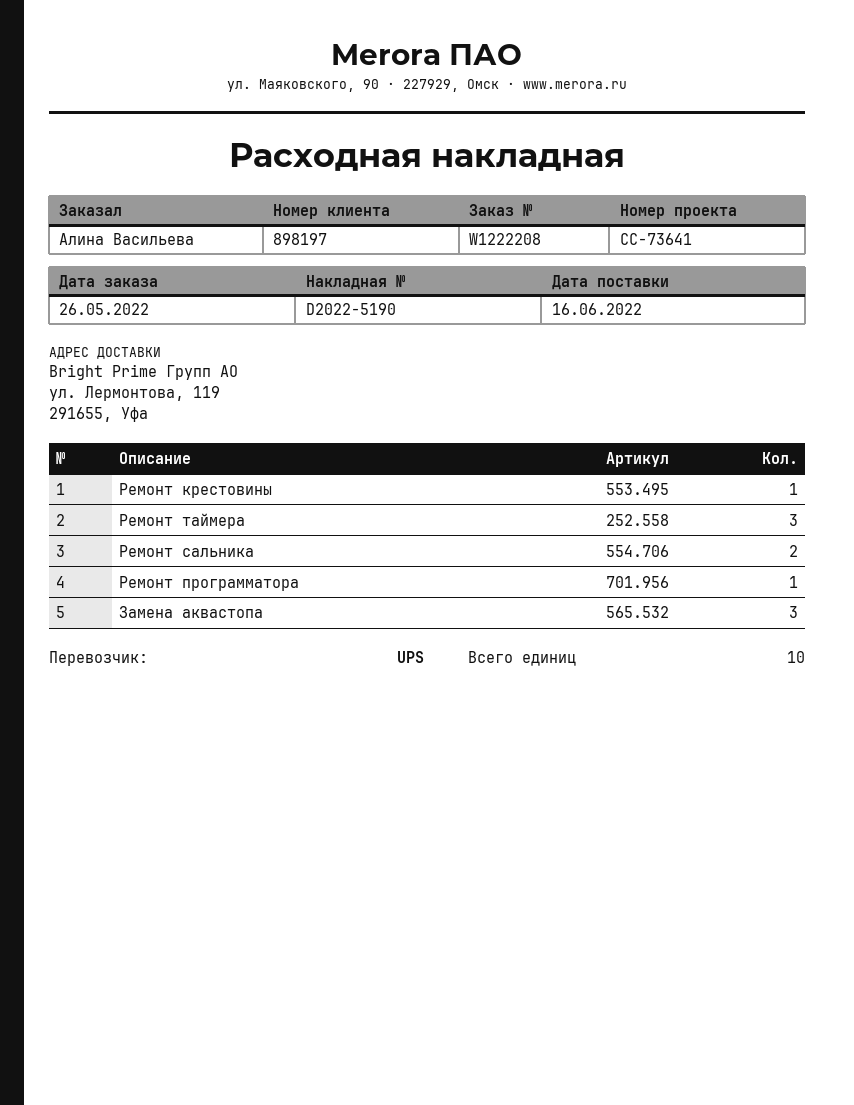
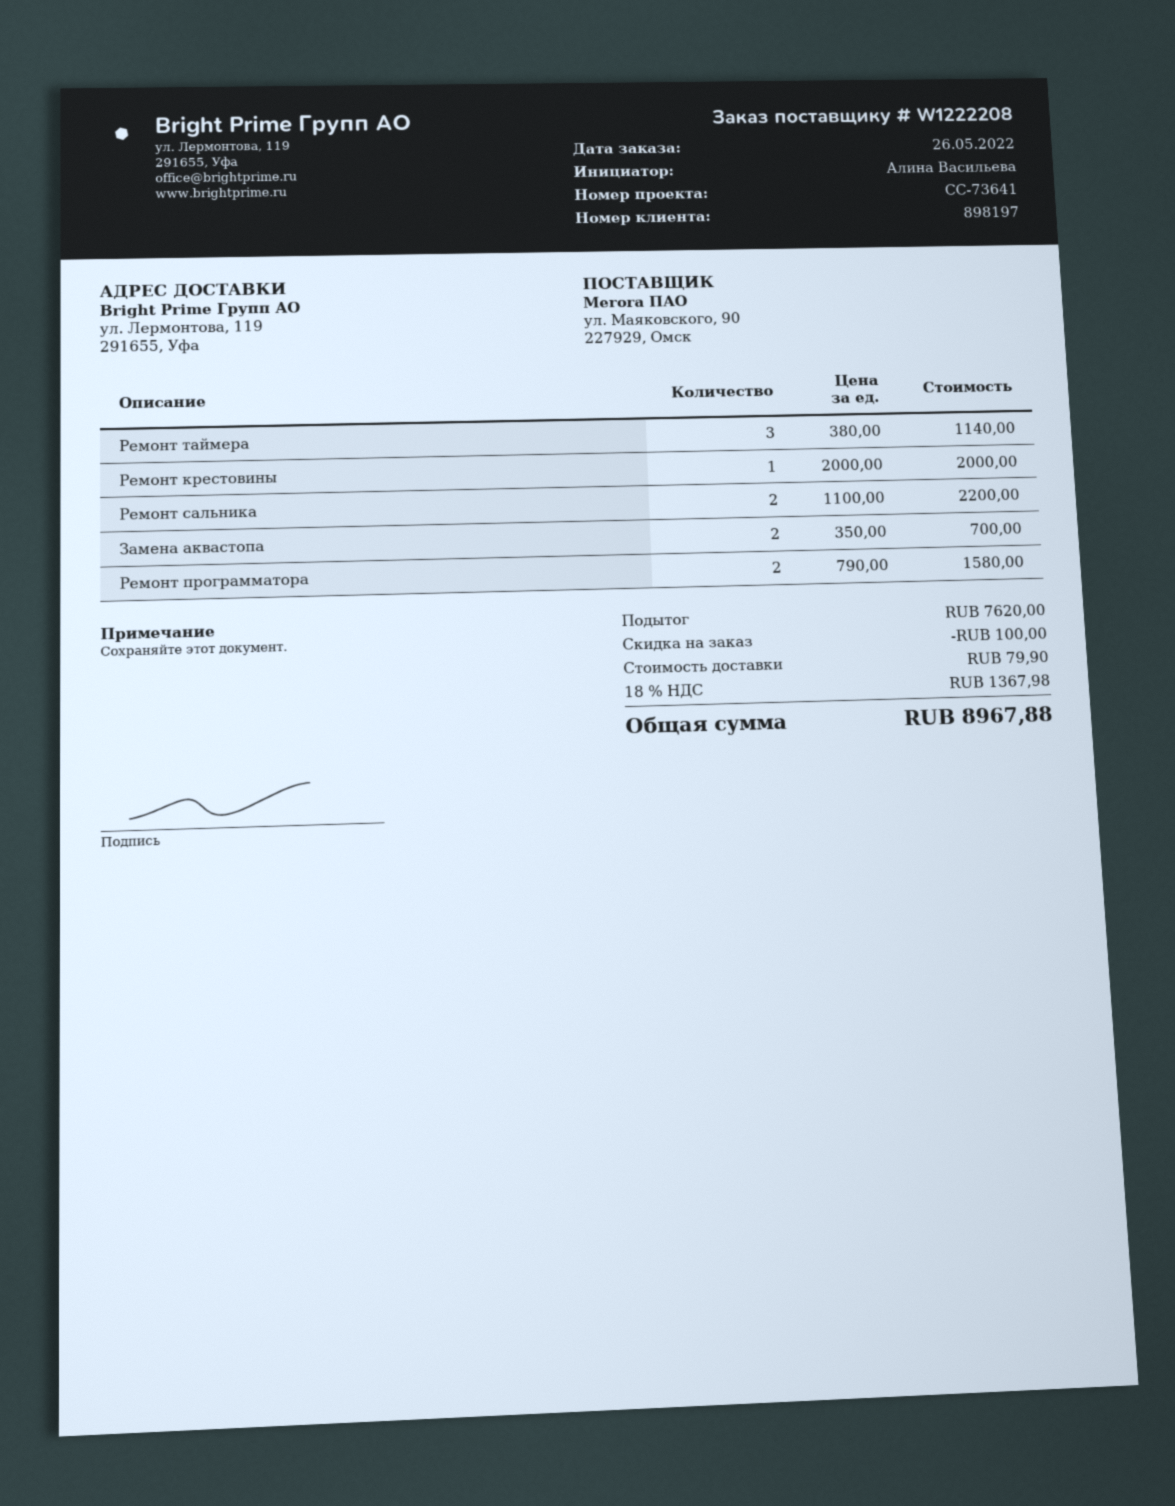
Ремонт программатора: 1 -> 2
Замена аквастопа: 3 -> 2

